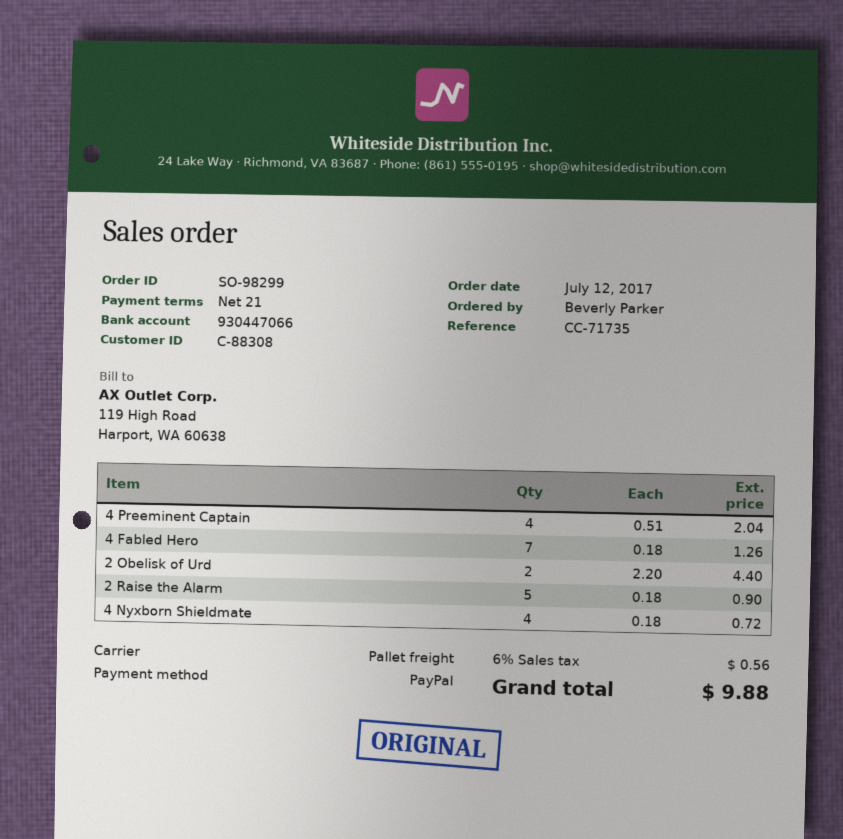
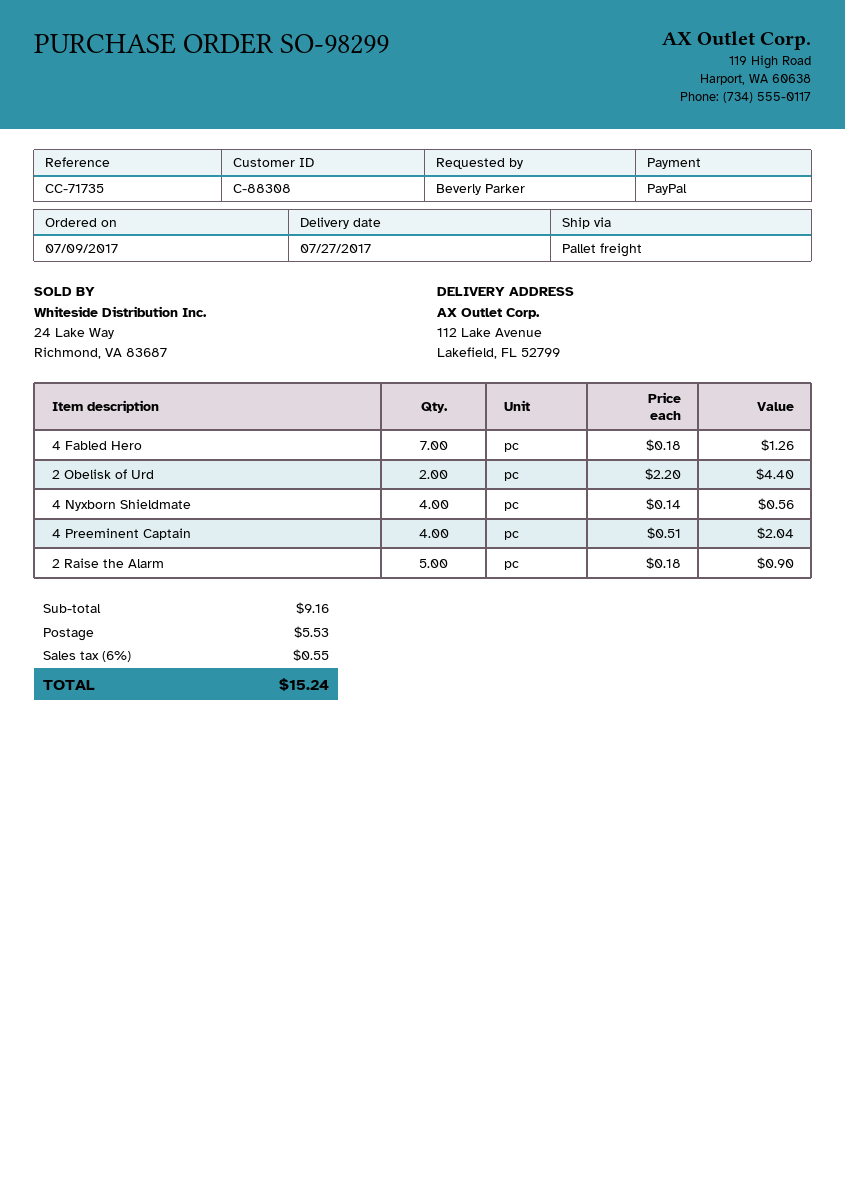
order date: 2017-07-12 -> 2017-07-09
4 Nyxborn Shieldmate: 4 x 0.18 = 0.72 -> 4 x 0.14 = 0.56
shipping: none -> 5.53
tax: 6% = 0.56 -> 6% = 0.55
total: 9.88 -> 15.24

